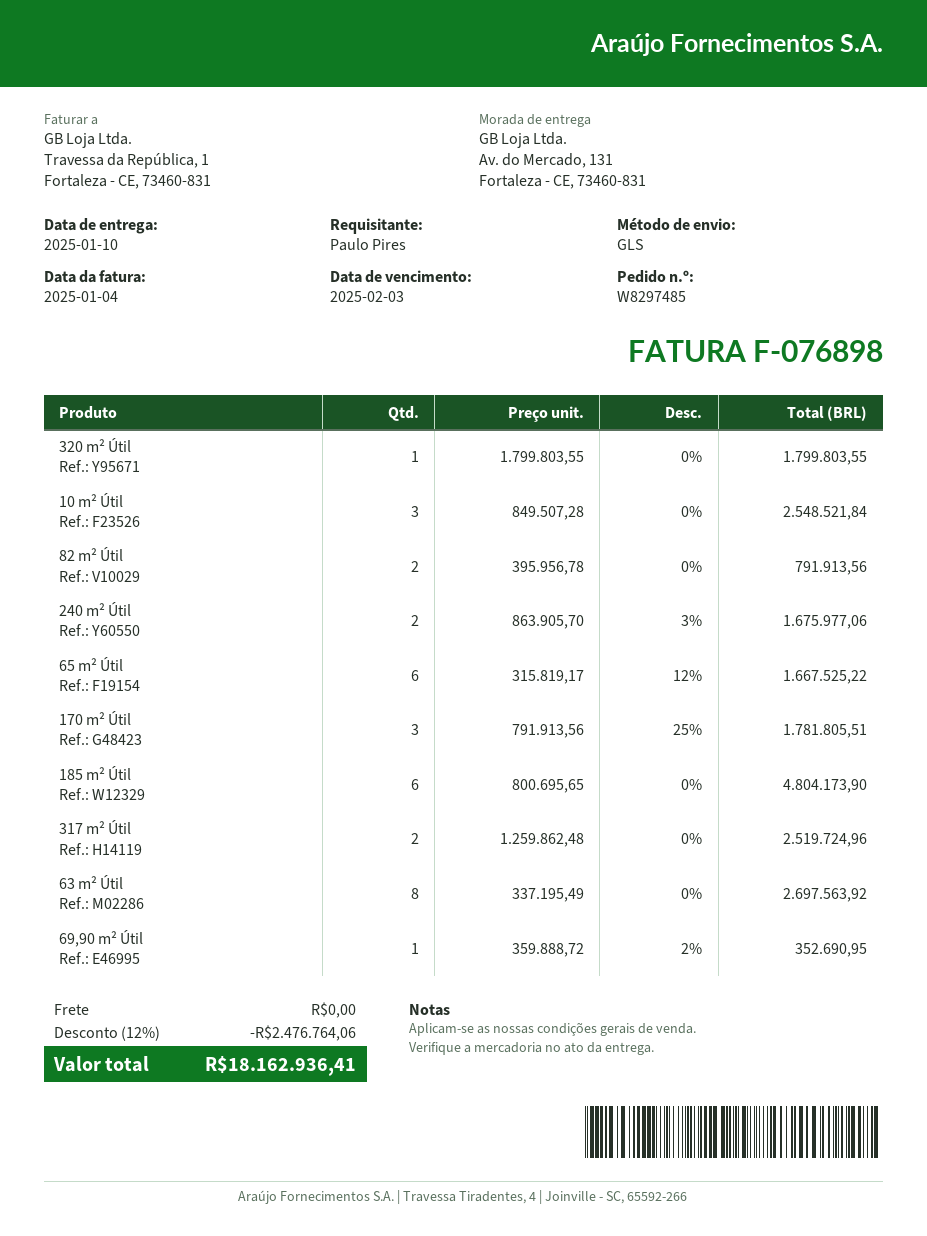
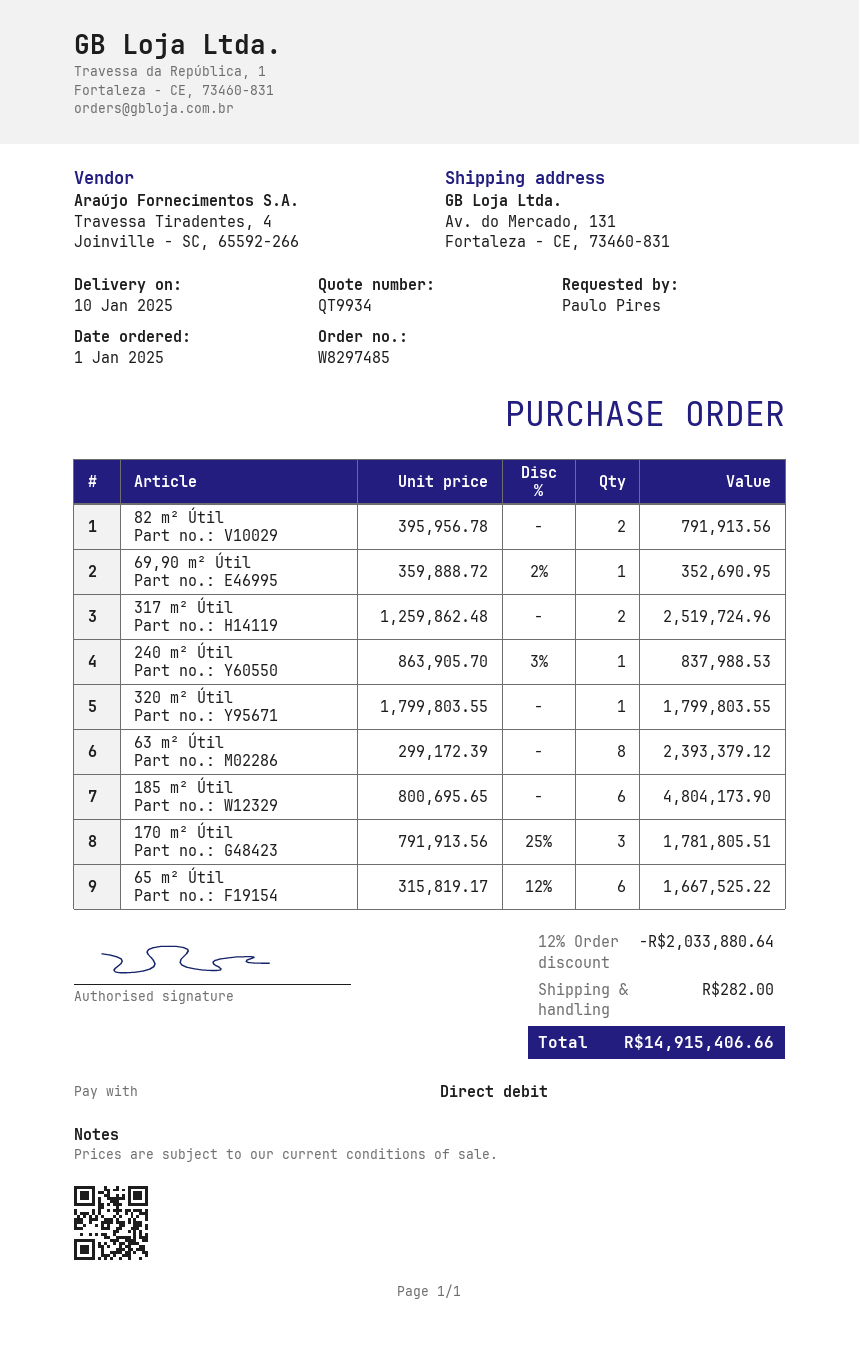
10 m² Útil: 3 x 849507.28 = 2548521.84 -> none
240 m² Útil: 2 x 863905.70 - 3% = 1675977.06 -> 1 x 863905.70 - 3% = 837988.53
63 m² Útil: 8 x 337195.49 = 2697563.92 -> 8 x 299172.39 = 2393379.12
discount: 12% = 2476764.06 -> 12% = 2033880.64
shipping: 0.00 -> 282.00
total: 18162936.41 -> 14915406.66

